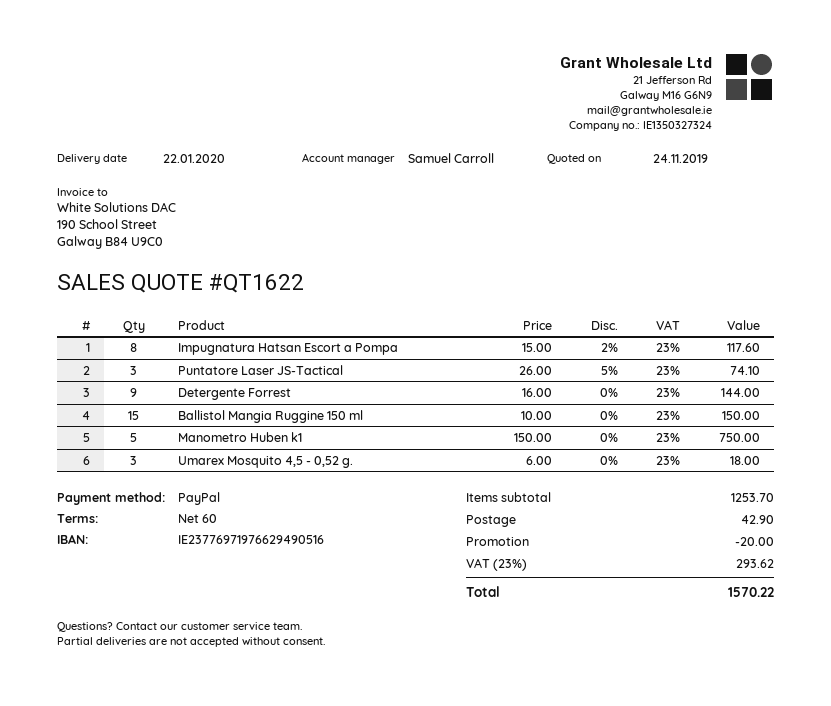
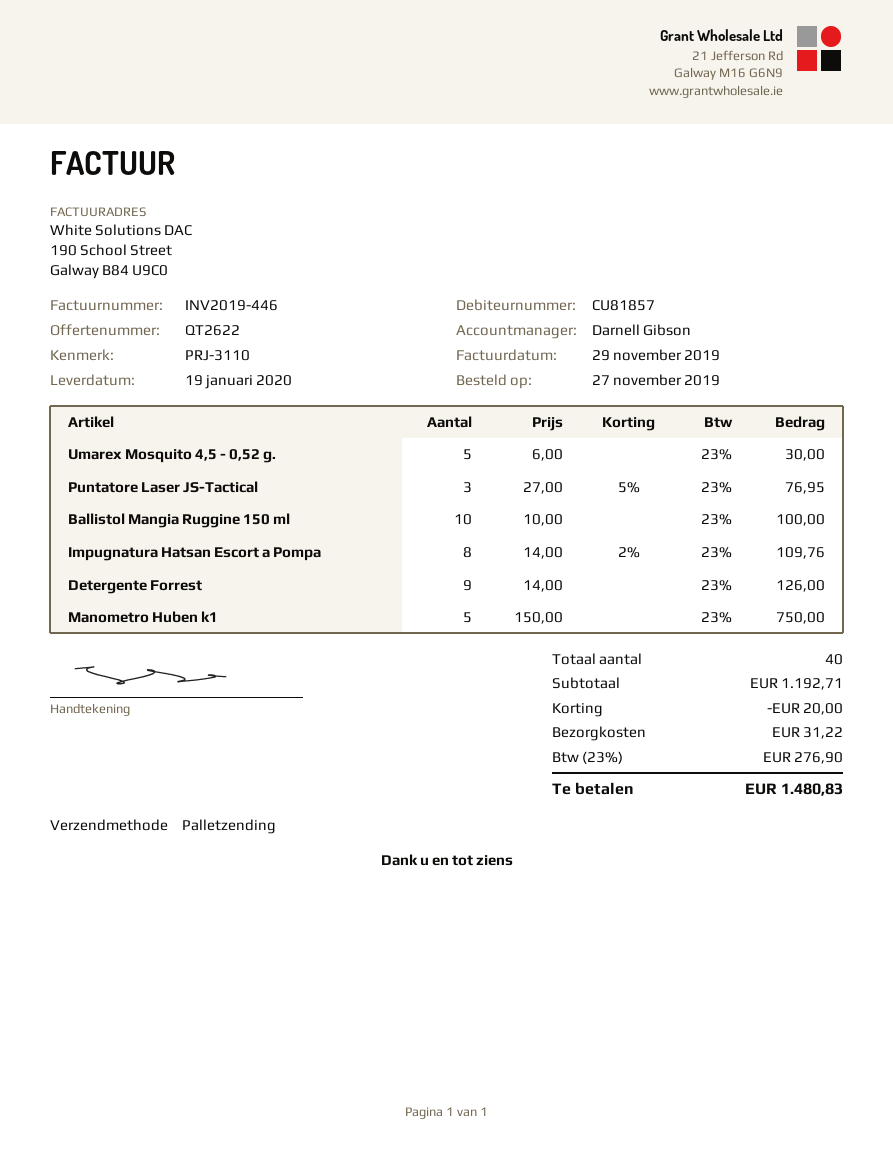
quote number: QT1622 -> QT2622
delivery date: 2020-01-22 -> 2020-01-19
sales rep: Samuel Carroll -> Darnell Gibson
Impugnatura Hatsan Escort a Pompa: 8 x 15.00 - 2% = 117.60 -> 8 x 14.00 - 2% = 109.76
Puntatore Laser JS-Tactical: 3 x 26.00 - 5% = 74.10 -> 3 x 27.00 - 5% = 76.95
Detergente Forrest: 9 x 16.00 = 144.00 -> 9 x 14.00 = 126.00
Ballistol Mangia Ruggine 150 ml: 15 x 10.00 = 150.00 -> 10 x 10.00 = 100.00
Umarex Mosquito 4,5 - 0,52 g.: 3 x 6.00 = 18.00 -> 5 x 6.00 = 30.00
subtotal: 1253.70 -> 1192.71
shipping: 42.90 -> 31.22
tax: 23% = 293.62 -> 23% = 276.90
total: 1570.22 -> 1480.83

